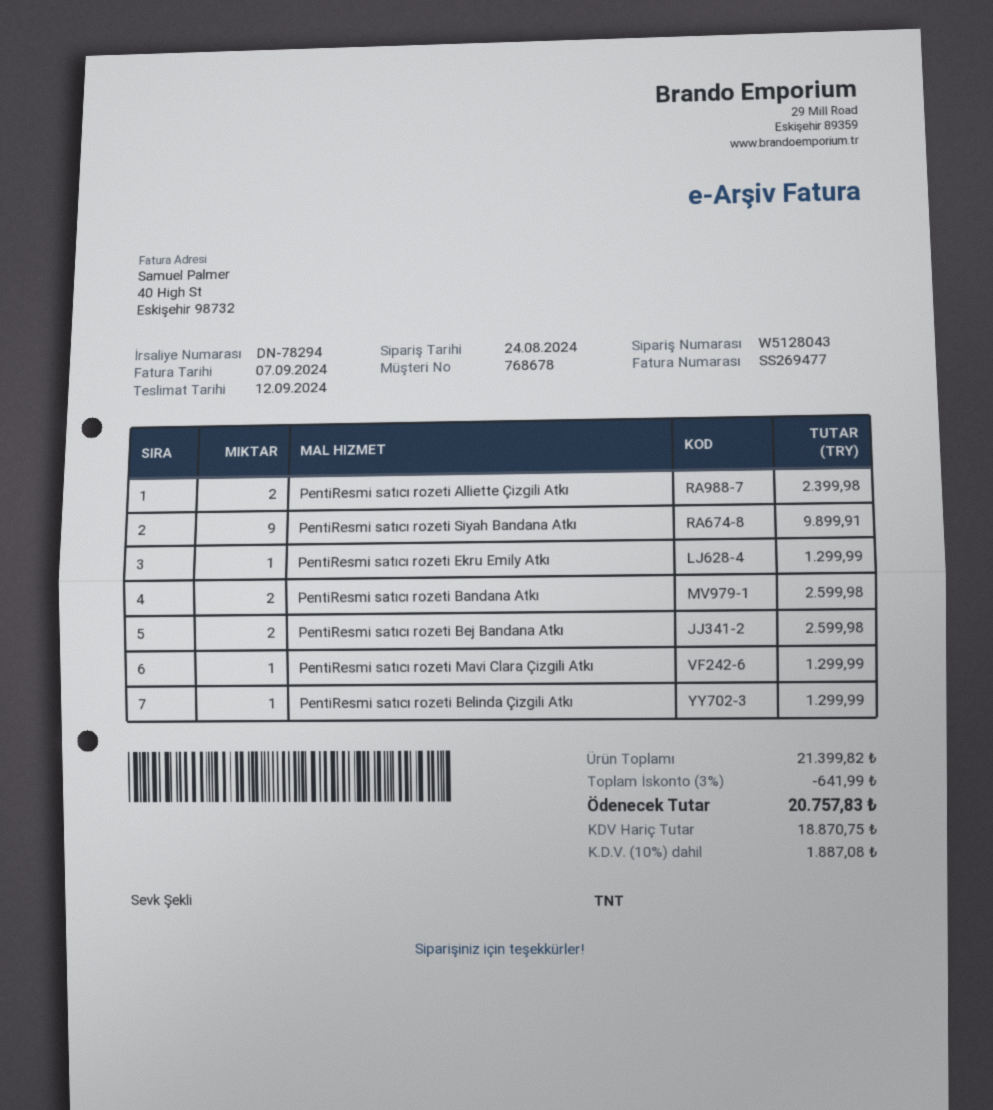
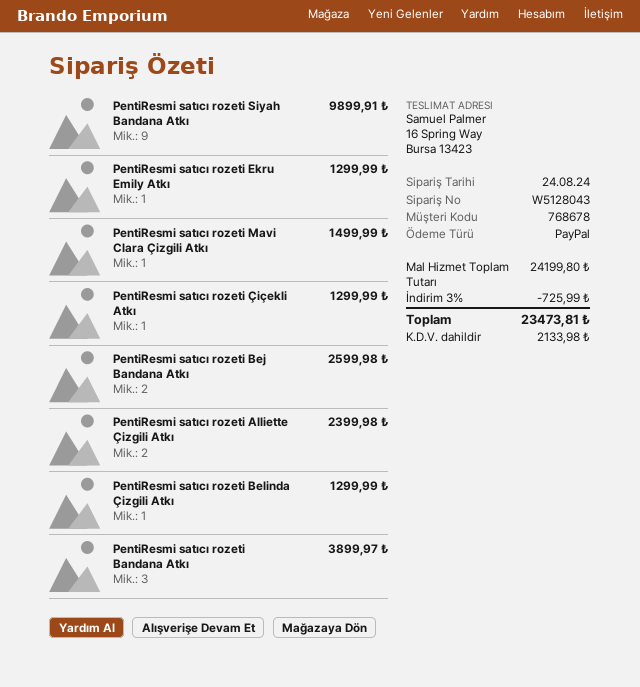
PentiResmi satıcı rozeti Bandana Atkı: 2 for 2599.98 -> 3 for 3899.97
PentiResmi satıcı rozeti Mavi Clara Çizgili Atkı: 1 for 1299.99 -> 1 for 1499.99
PentiResmi satıcı rozeti Çiçekli Atkı: none -> 1 for 1299.99
subtotal: 21399.82 -> 24199.80
discount: 3% = 641.99 -> 3% = 725.99
tax: 1887.08 -> 2133.98
total: 20757.83 -> 23473.81

